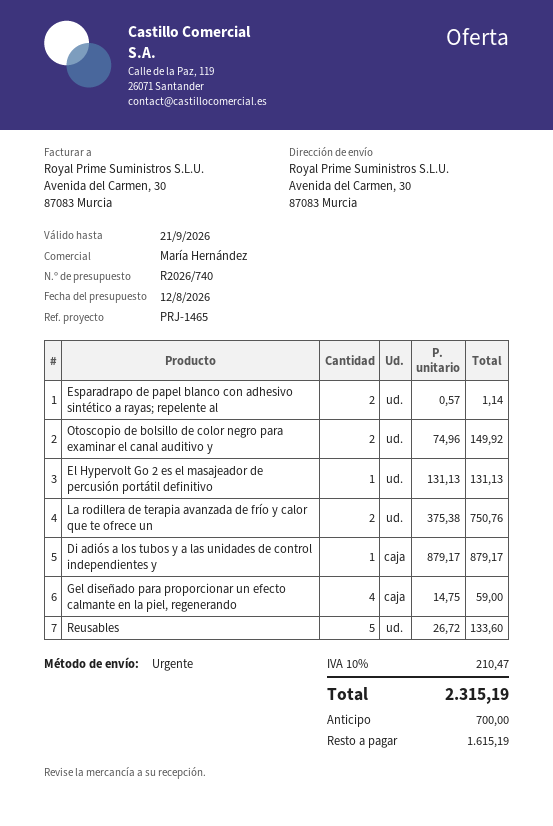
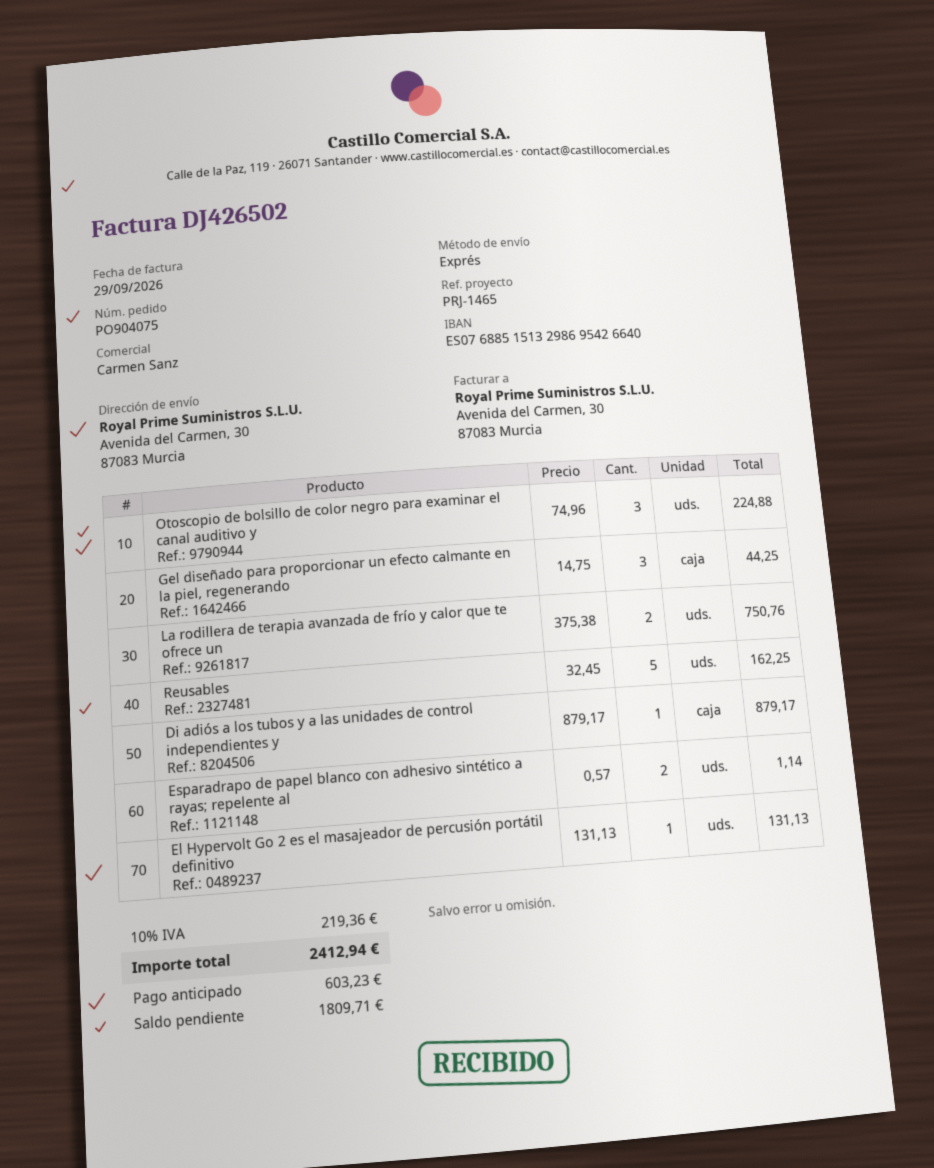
sales rep: María Hernández -> Carmen Sanz
Otoscopio de bolsillo de color negro para examinar el canal auditivo y: 2 x 74.96 = 149.92 -> 3 x 74.96 = 224.88
Gel diseñado para proporcionar un efecto calmante en la piel, regenerando: 4 x 14.75 = 59.00 -> 3 x 14.75 = 44.25
Reusables: 5 x 26.72 = 133.60 -> 5 x 32.45 = 162.25
tax: 10% = 210.47 -> 10% = 219.36
total: 2315.19 -> 2412.94
deposit: 700.00 -> 603.23
balance: 1615.19 -> 1809.71

